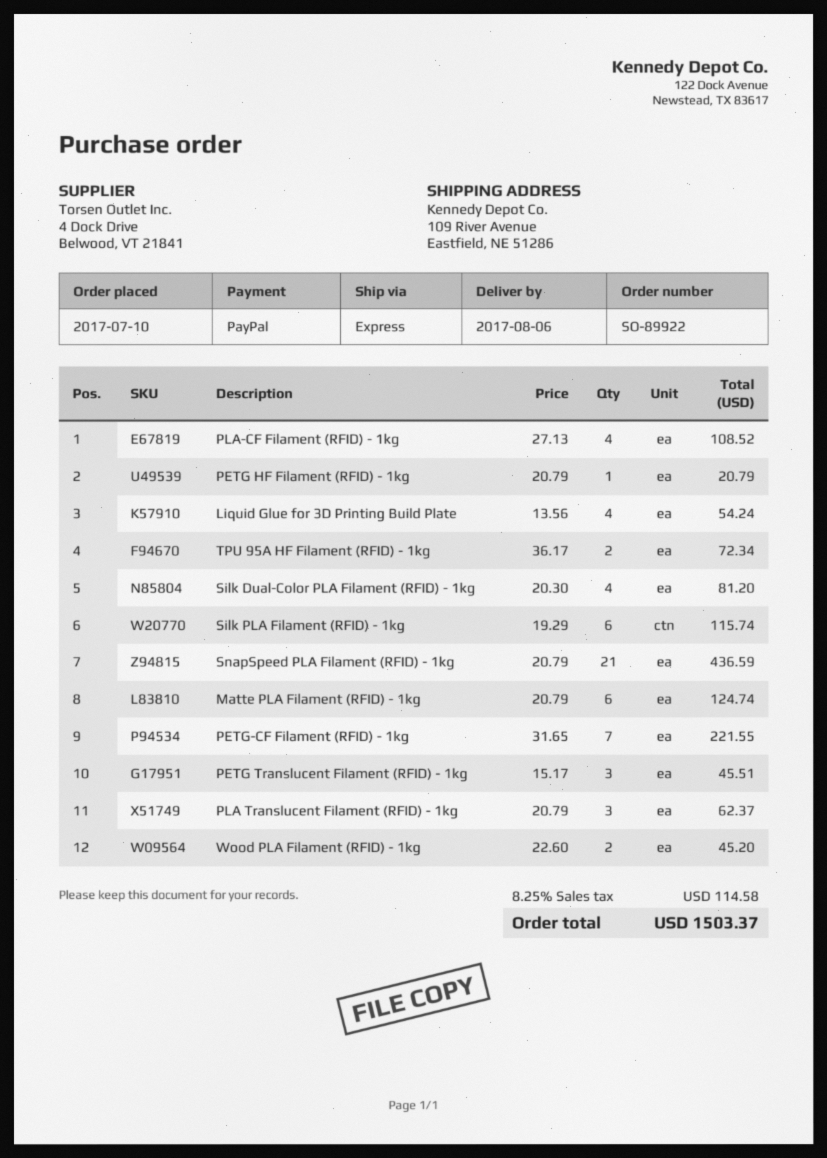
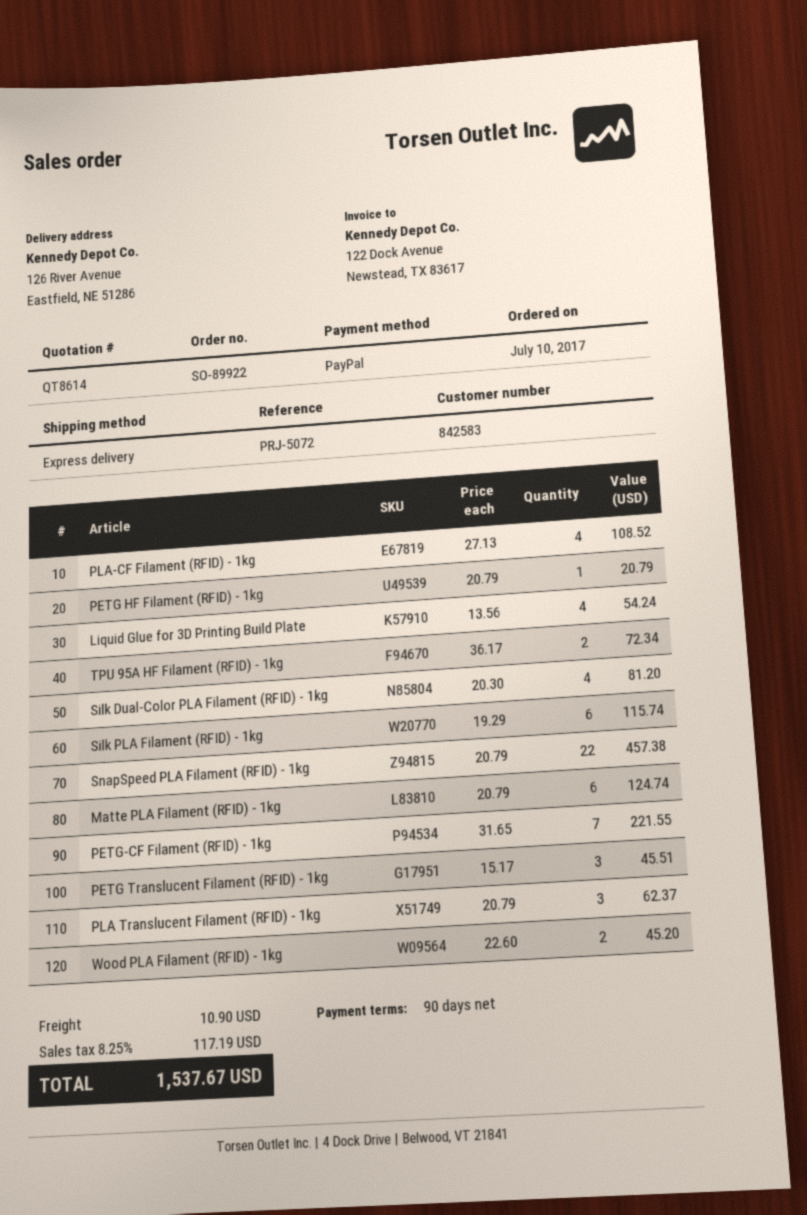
ship to: 109 River Avenue, Eastfield, NE 51286 -> 126 River Avenue, Eastfield, NE 51286
SnapSpeed PLA Filament (RFID) - 1kg: 21 x 20.79 = 436.59 -> 22 x 20.79 = 457.38
shipping: none -> 10.90
tax: 8.25% = 114.58 -> 8.25% = 117.19
total: 1503.37 -> 1537.67

